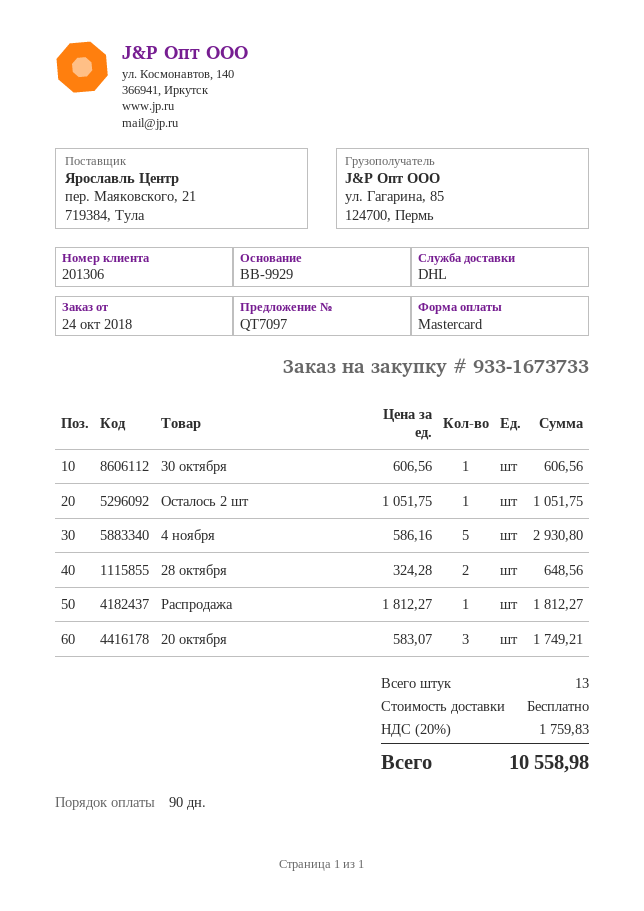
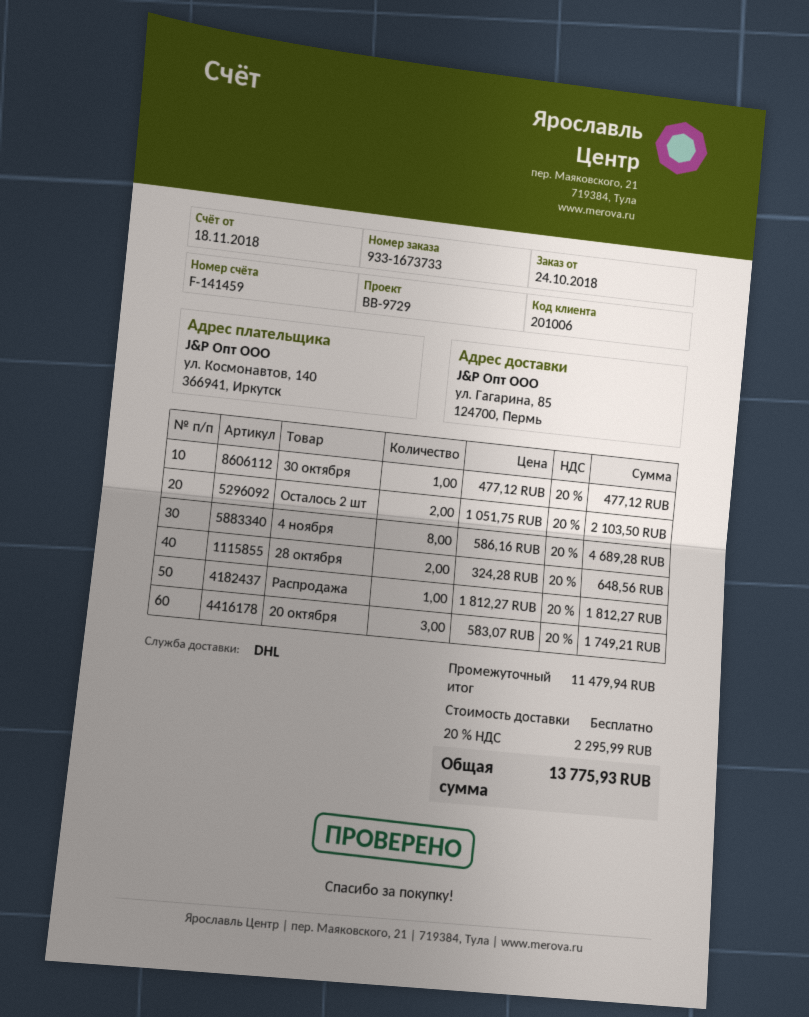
customer number: 201306 -> 201006
reference: BB-9929 -> BB-9729
30 октября: 1 x 606.56 = 606.56 -> 1 x 477.12 = 477.12
Осталось 2 шт: 1 x 1051.75 = 1051.75 -> 2 x 1051.75 = 2103.50
4 ноября: 5 x 586.16 = 2930.80 -> 8 x 586.16 = 4689.28
tax: 20% = 1759.83 -> 20% = 2295.99
total: 10558.98 -> 13775.93

